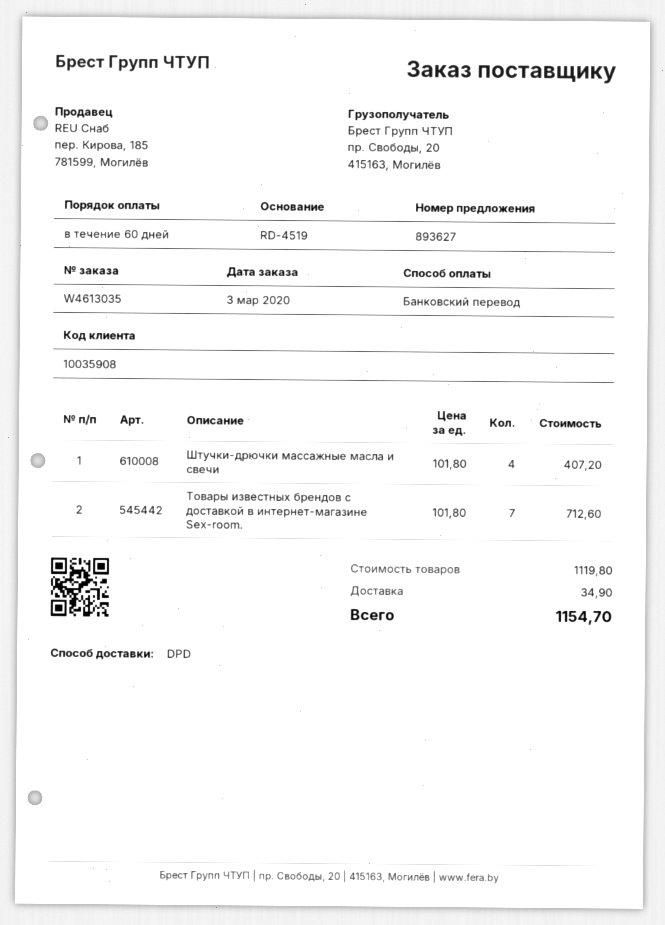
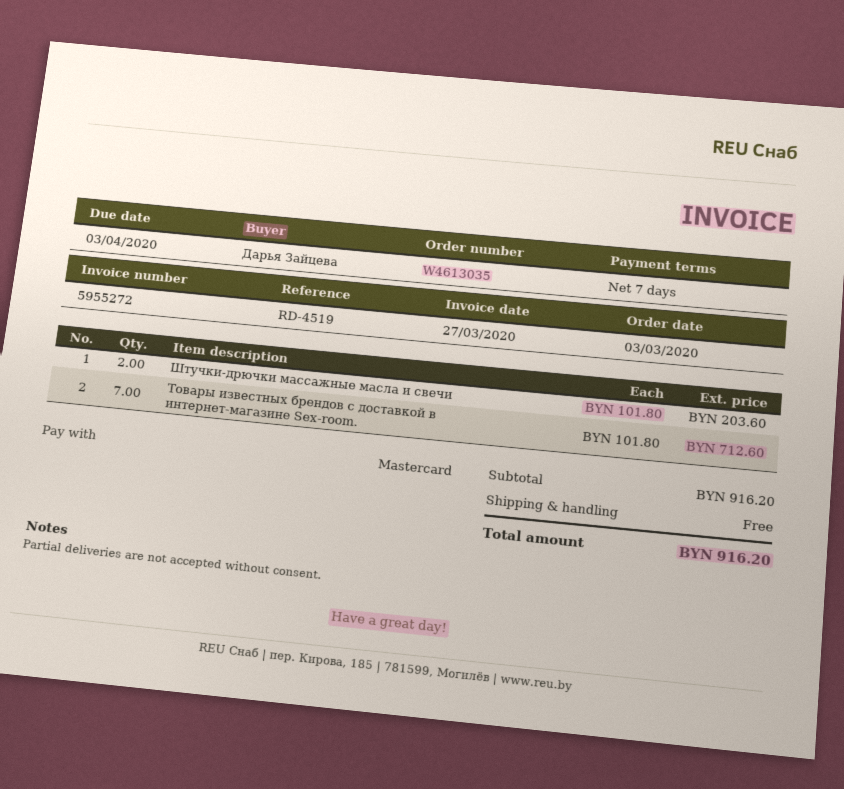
payment terms: 60 days -> 7 days
payment method: bank transfer -> Mastercard
Штучки-дрючки массажные масла и свечи: 4 x 101.80 = 407.20 -> 2 x 101.80 = 203.60
subtotal: 1119.80 -> 916.20
shipping: 34.90 -> 0.00
total: 1154.70 -> 916.20

